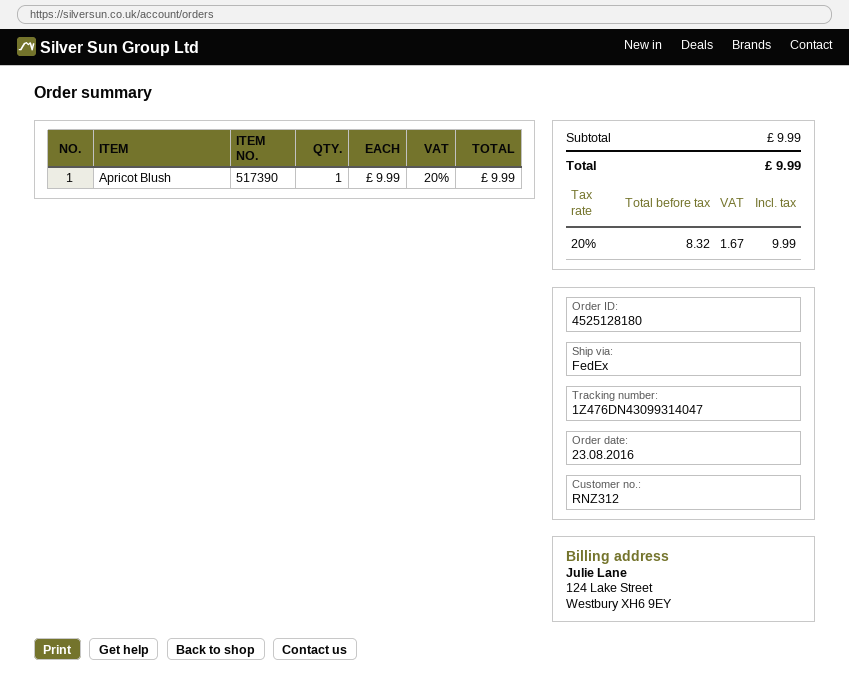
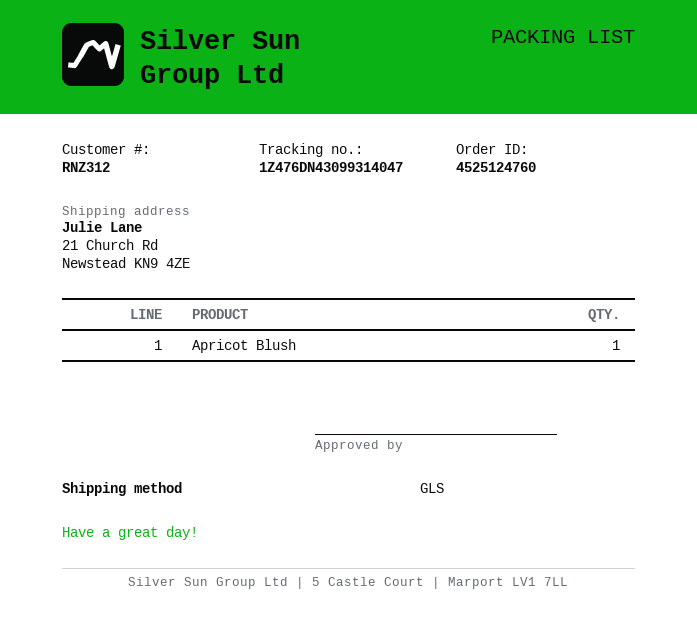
order number: 4525128180 -> 4525124760
shipping method: FedEx -> GLS

